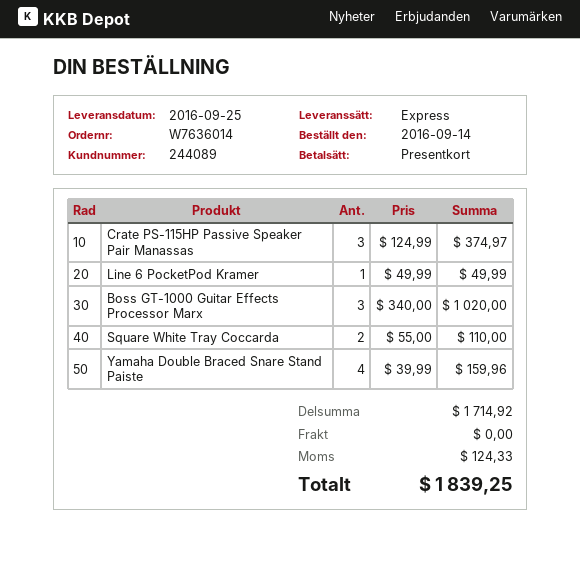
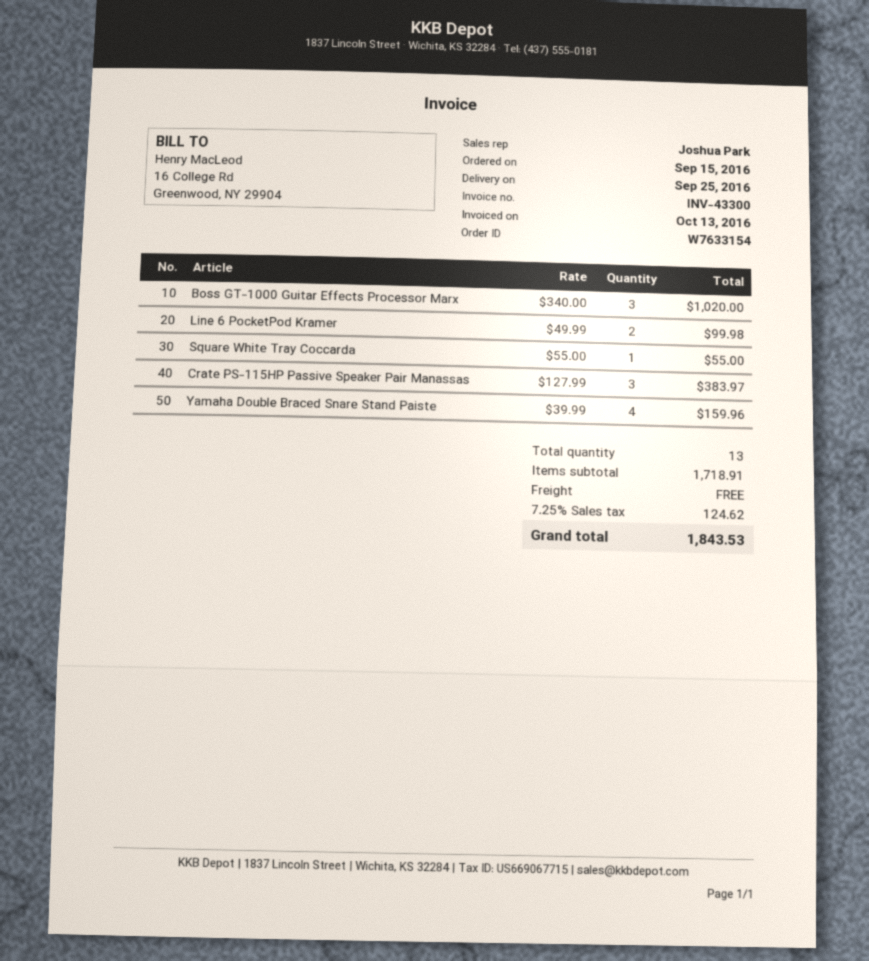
order number: W7636014 -> W7633154
order date: 2016-09-14 -> 2016-09-15
Crate PS-115HP Passive Speaker Pair Manassas: 3 x 124.99 = 374.97 -> 3 x 127.99 = 383.97
Line 6 PocketPod Kramer: 1 x 49.99 = 49.99 -> 2 x 49.99 = 99.98
Square White Tray Coccarda: 2 x 55.00 = 110.00 -> 1 x 55.00 = 55.00
subtotal: 1714.92 -> 1718.91
tax: 124.33 -> 124.62
total: 1839.25 -> 1843.53

